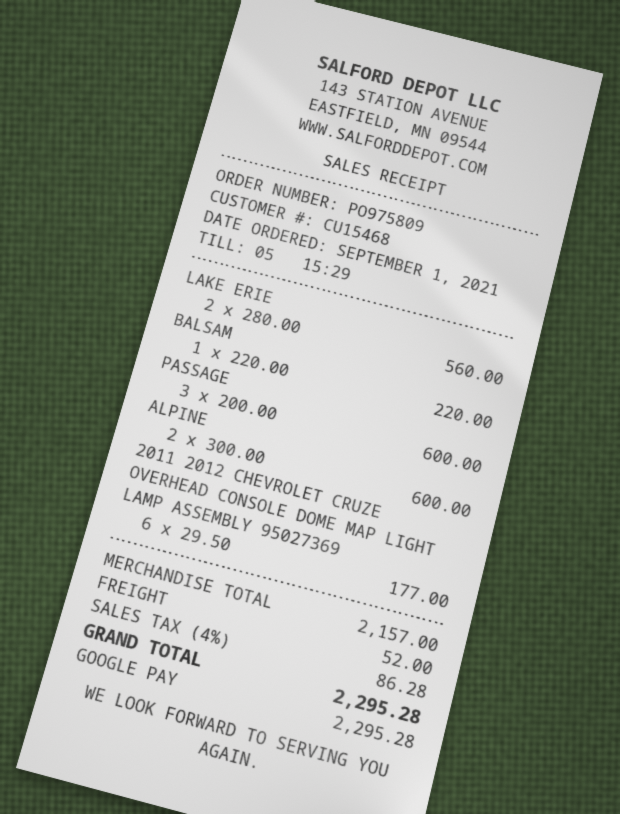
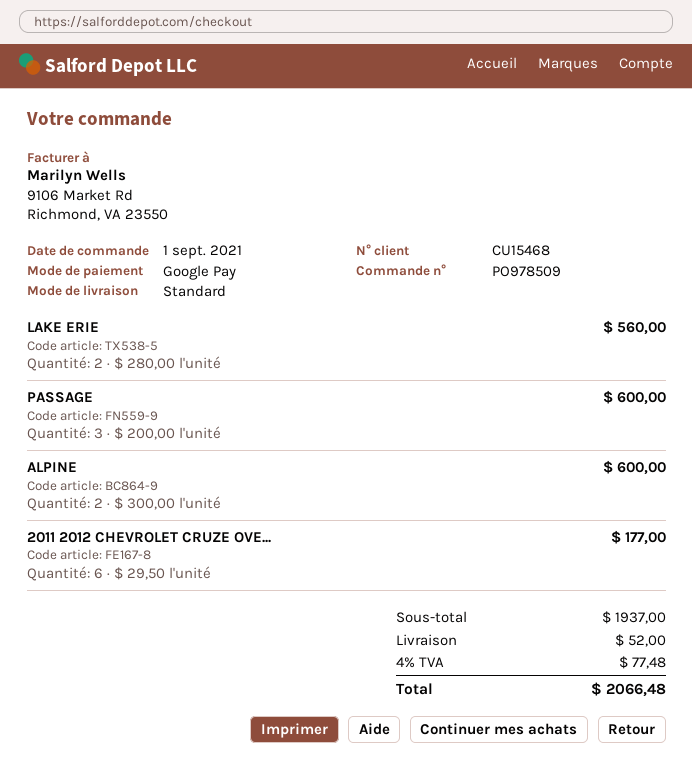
order number: PO975809 -> PO978509
BALSAM: 1 x 220.00 = 220.00 -> none
subtotal: 2157.00 -> 1937.00
tax: 4% = 86.28 -> 4% = 77.48
total: 2295.28 -> 2066.48

